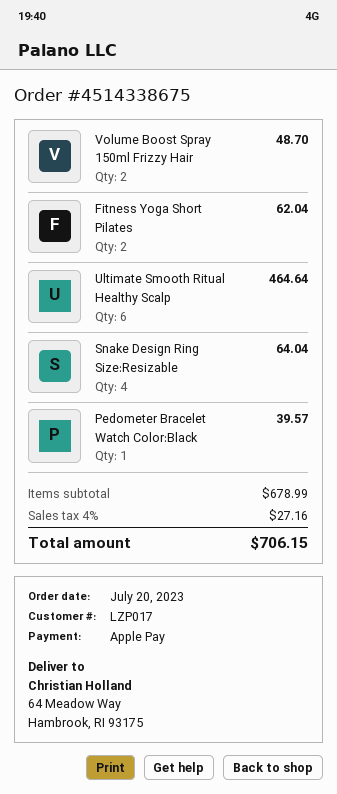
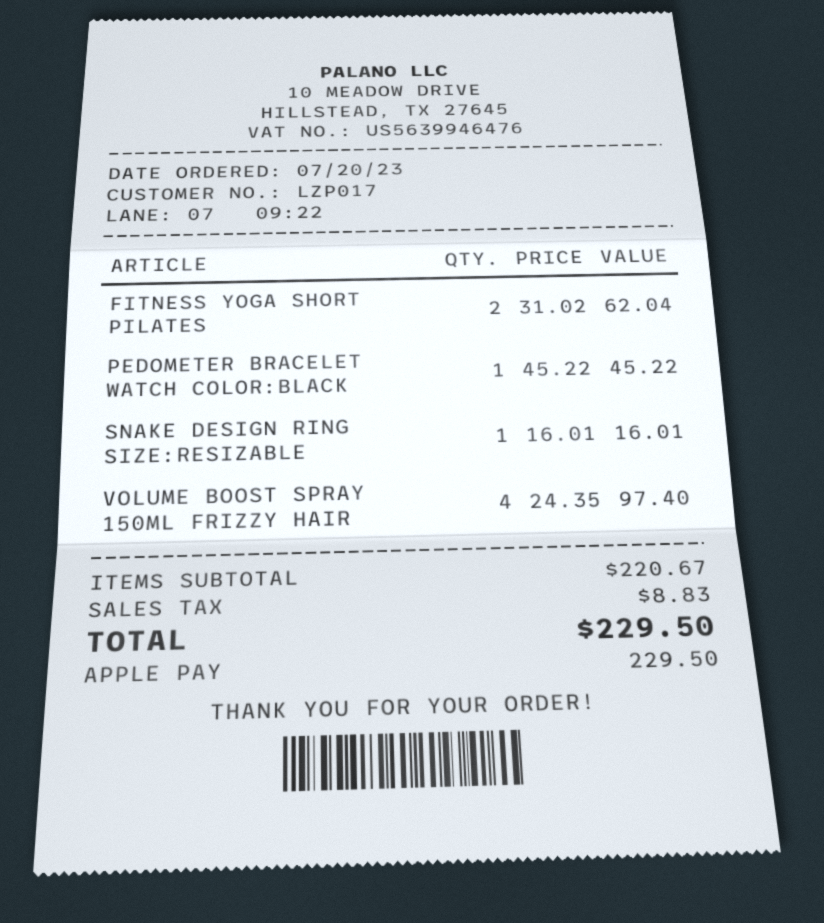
Volume Boost Spray 150ml Frizzy Hair: 2 for 48.70 -> 4 for 97.40
Ultimate Smooth Ritual Healthy Scalp: 6 for 464.64 -> none
Snake Design Ring Size:Resizable: 4 for 64.04 -> 1 for 16.01
Pedometer Bracelet Watch Color:Black: 1 for 39.57 -> 1 for 45.22
subtotal: 678.99 -> 220.67
tax: 27.16 -> 8.83
total: 706.15 -> 229.50

